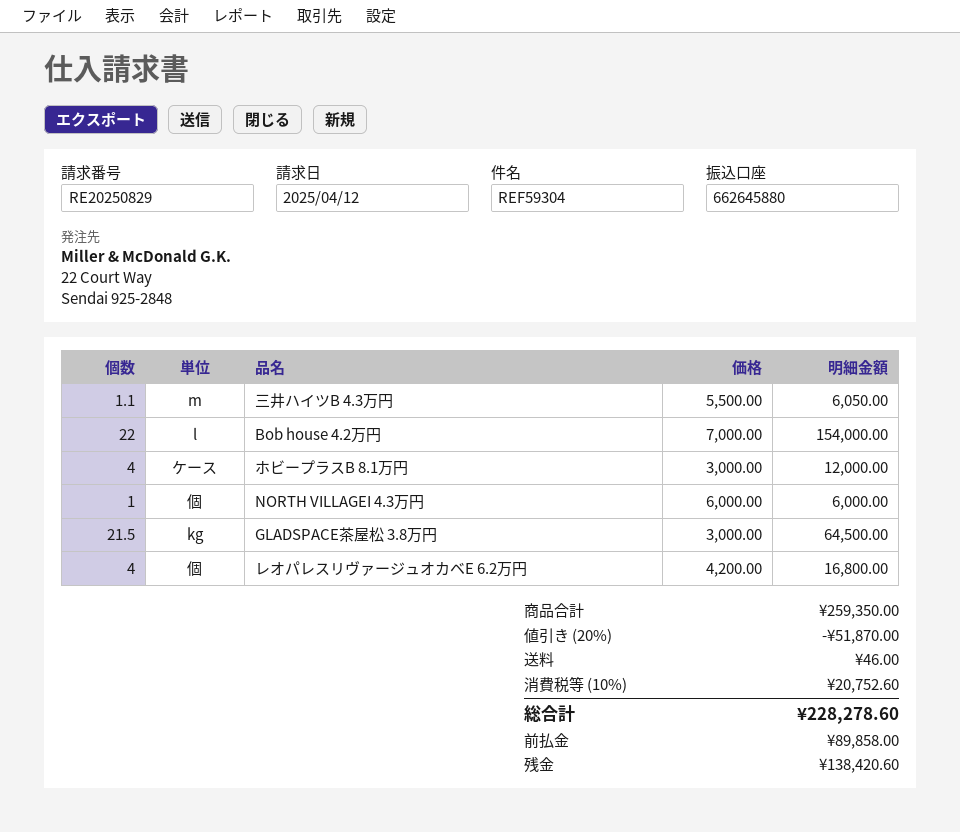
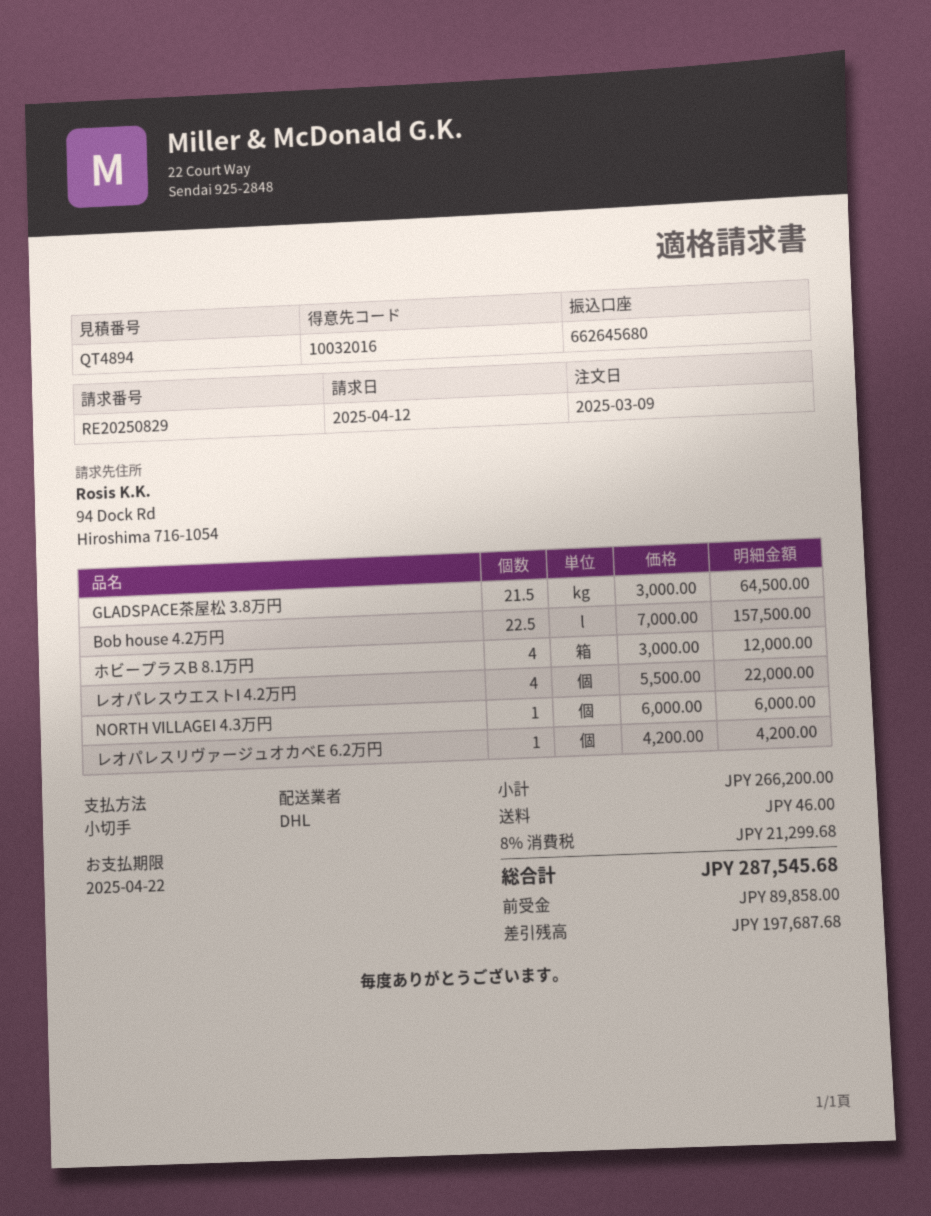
bank account: 662645880 -> 662645680
三井ハイツB 4.3万円: 1.1 x 5500.00 = 6050.00 -> none
Bob house 4.2万円: 22 x 7000.00 = 154000.00 -> 22.5 x 7000.00 = 157500.00
レオパレスリヴァージュオカベE 6.2万円: 4 x 4200.00 = 16800.00 -> 1 x 4200.00 = 4200.00
レオパレスウエストI 4.2万円: none -> 4 x 5500.00 = 22000.00
subtotal: 259350.00 -> 266200.00
discount: 20% = 51870.00 -> none
tax: 10% = 20752.60 -> 8% = 21299.68
total: 228278.60 -> 287545.68
balance: 138420.60 -> 197687.68

